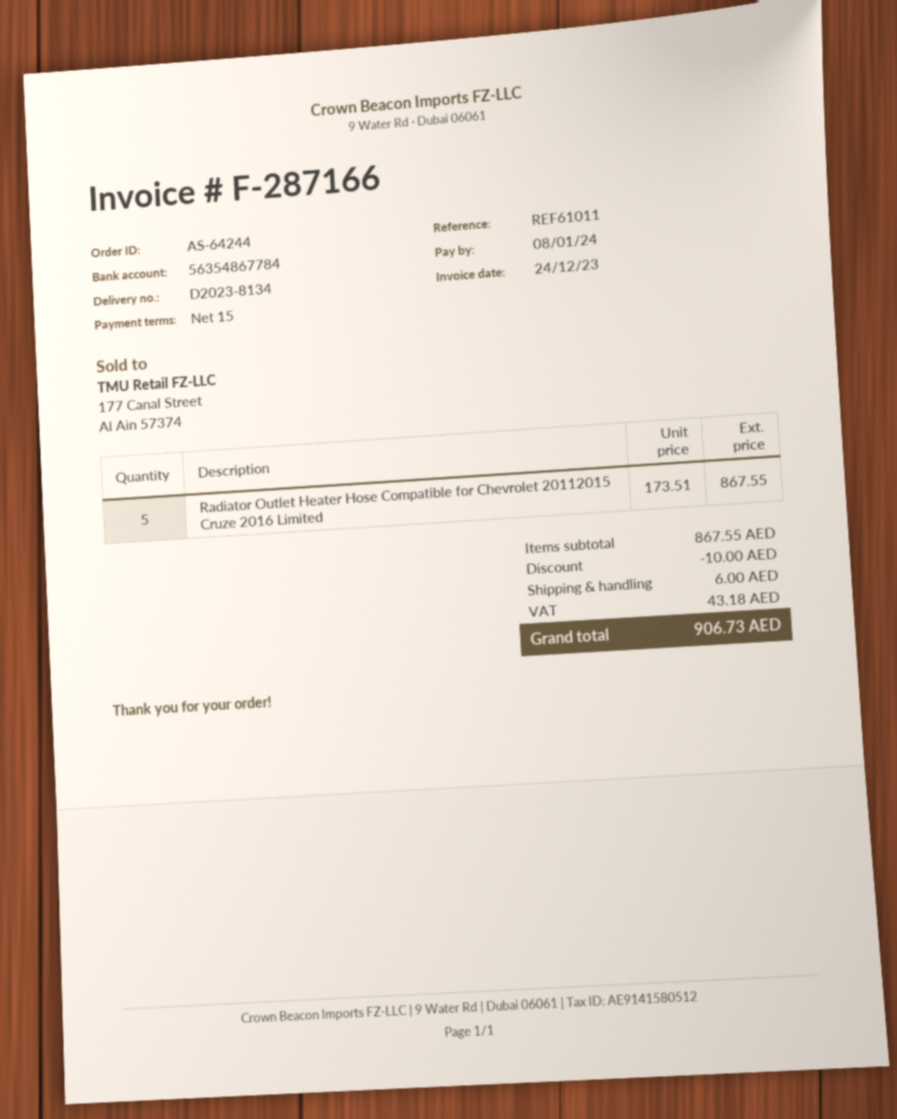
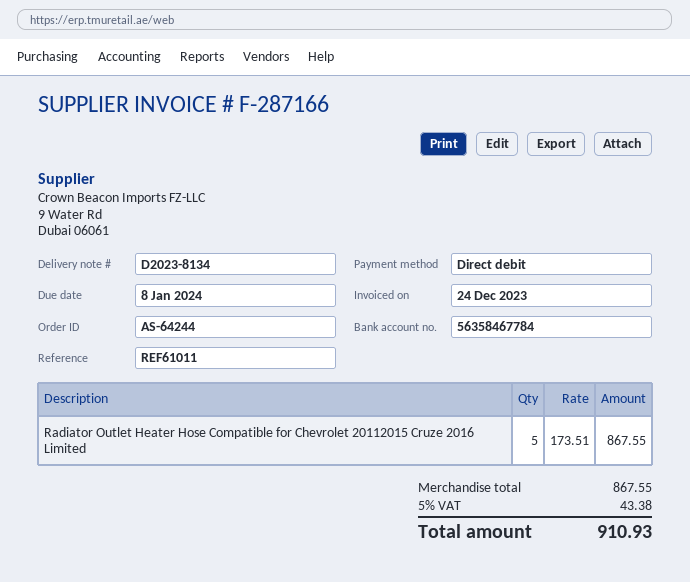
bank account: 56354867784 -> 56358467784
discount: 10.00 -> none
shipping: 6.00 -> none
tax: 43.18 -> 43.38
total: 906.73 -> 910.93

